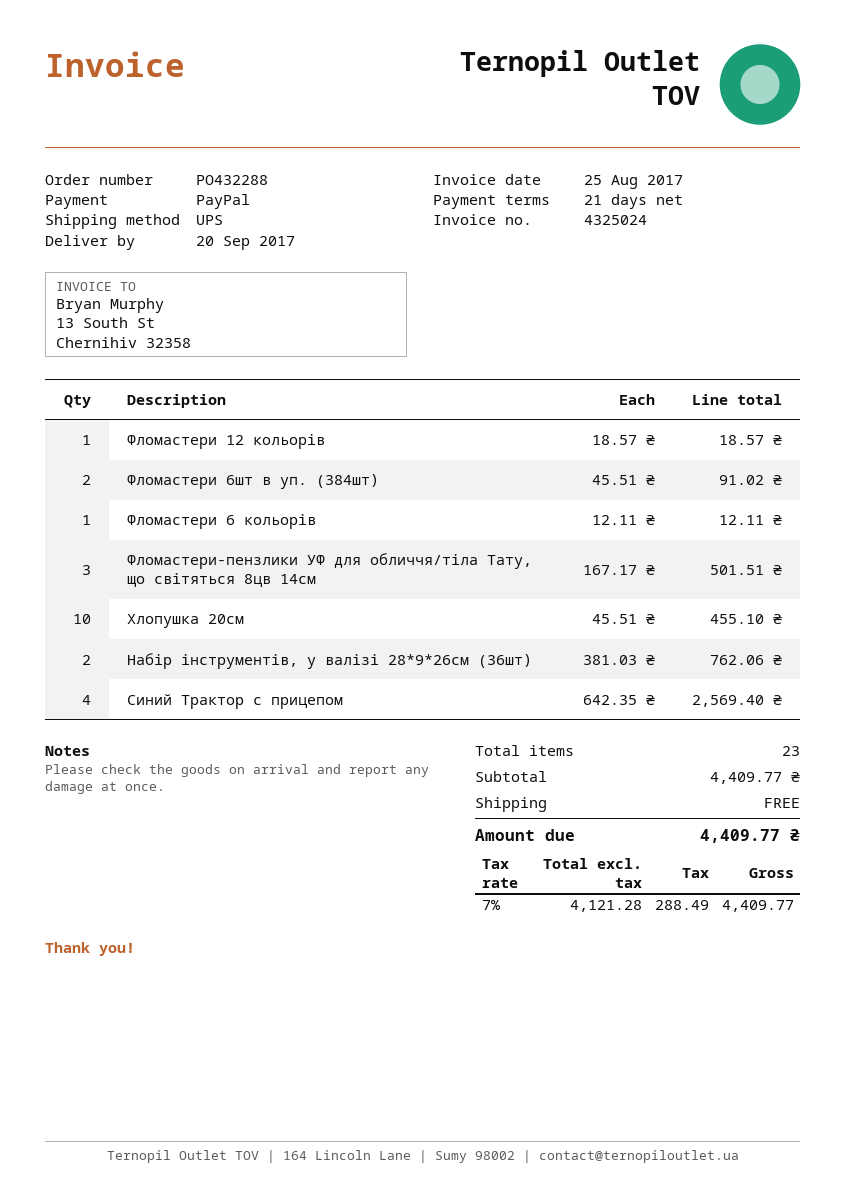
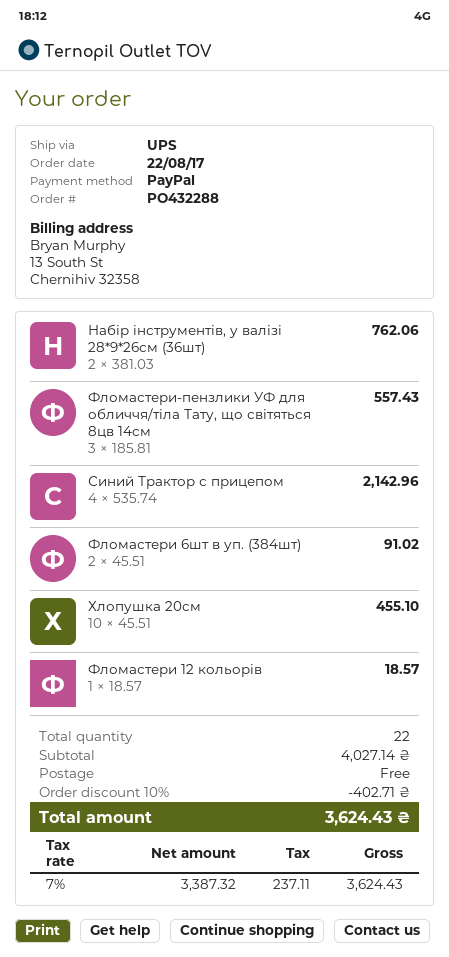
Фломастери 6 кольорів: 1 x 12.11 = 12.11 -> none
Фломастери-пензлики УФ для обличчя/тіла Тату, що світяться 8цв 14см: 3 x 167.17 = 501.51 -> 3 x 185.81 = 557.43
Синий Трактор с прицепом: 4 x 642.35 = 2569.40 -> 4 x 535.74 = 2142.96
total quantity: 23 -> 22
subtotal: 4409.77 -> 4027.14
discount: none -> 10% = 402.71
net: 4121.28 -> 3387.32
tax: 7% = 288.49 -> 7% = 237.11
total: 4409.77 -> 3624.43

